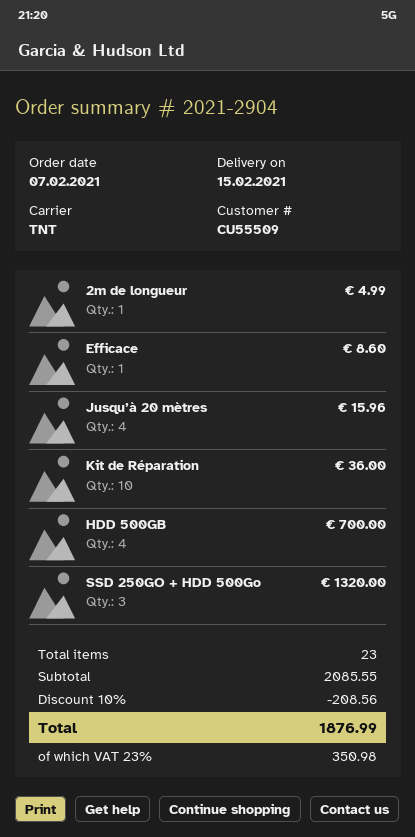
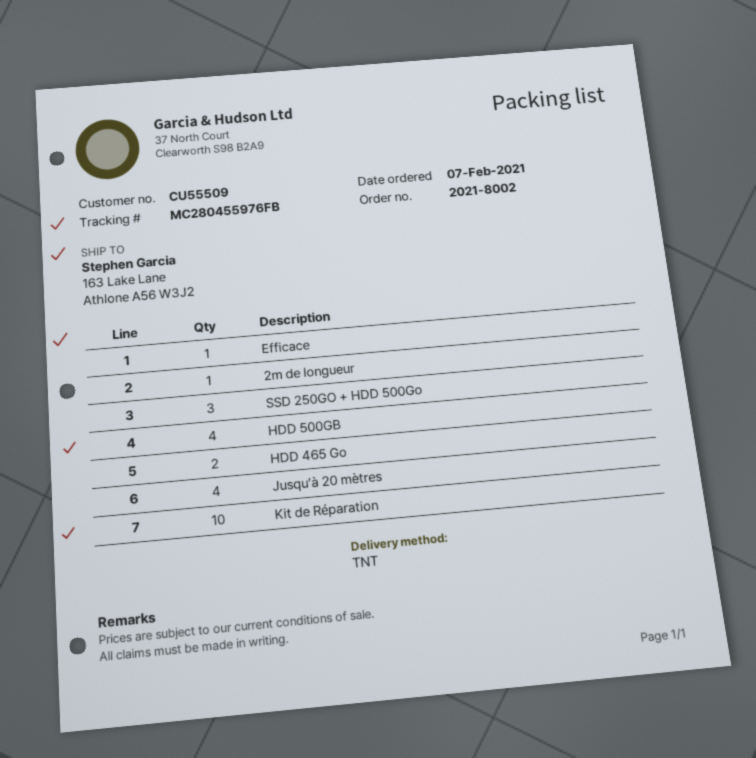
order number: 2021-2904 -> 2021-8002
HDD 465 Go: none -> 2

